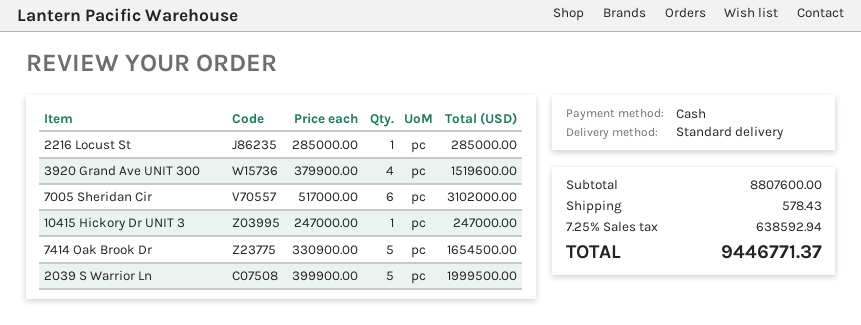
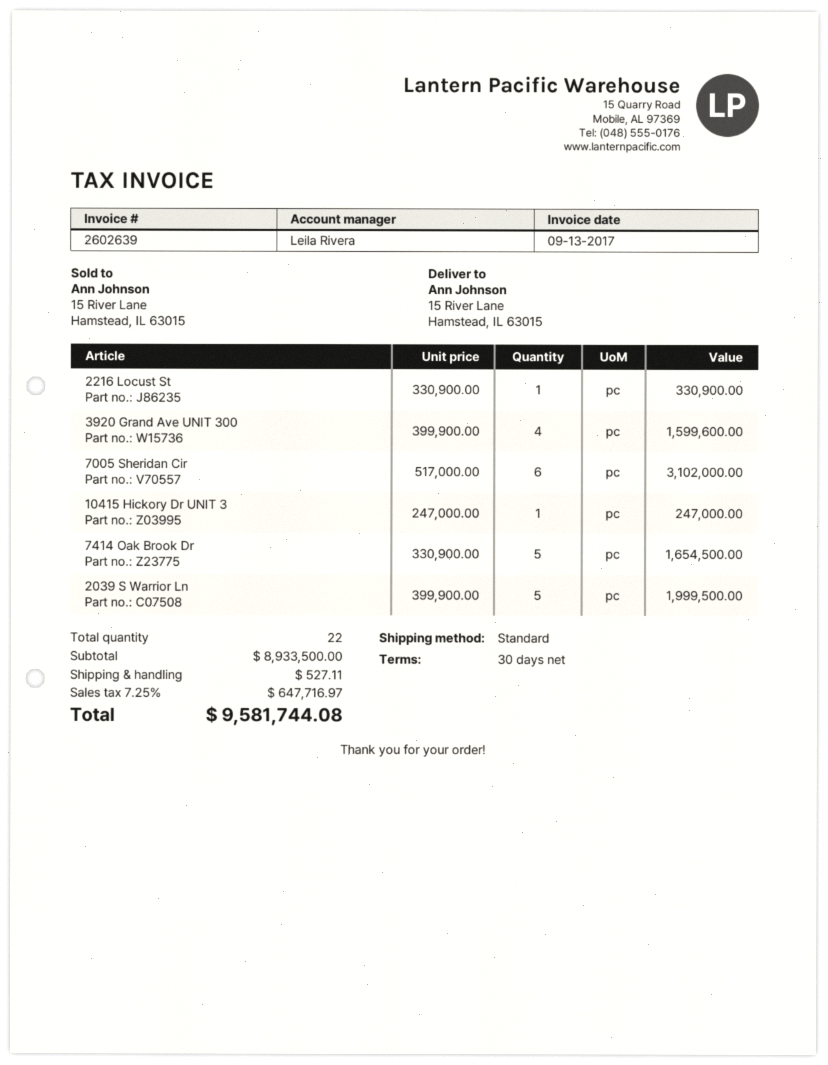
2216 Locust St: 1 x 285000.00 = 285000.00 -> 1 x 330900.00 = 330900.00
3920 Grand Ave UNIT 300: 4 x 379900.00 = 1519600.00 -> 4 x 399900.00 = 1599600.00
subtotal: 8807600.00 -> 8933500.00
shipping: 578.43 -> 527.11
tax: 7.25% = 638592.94 -> 7.25% = 647716.97
total: 9446771.37 -> 9581744.08

